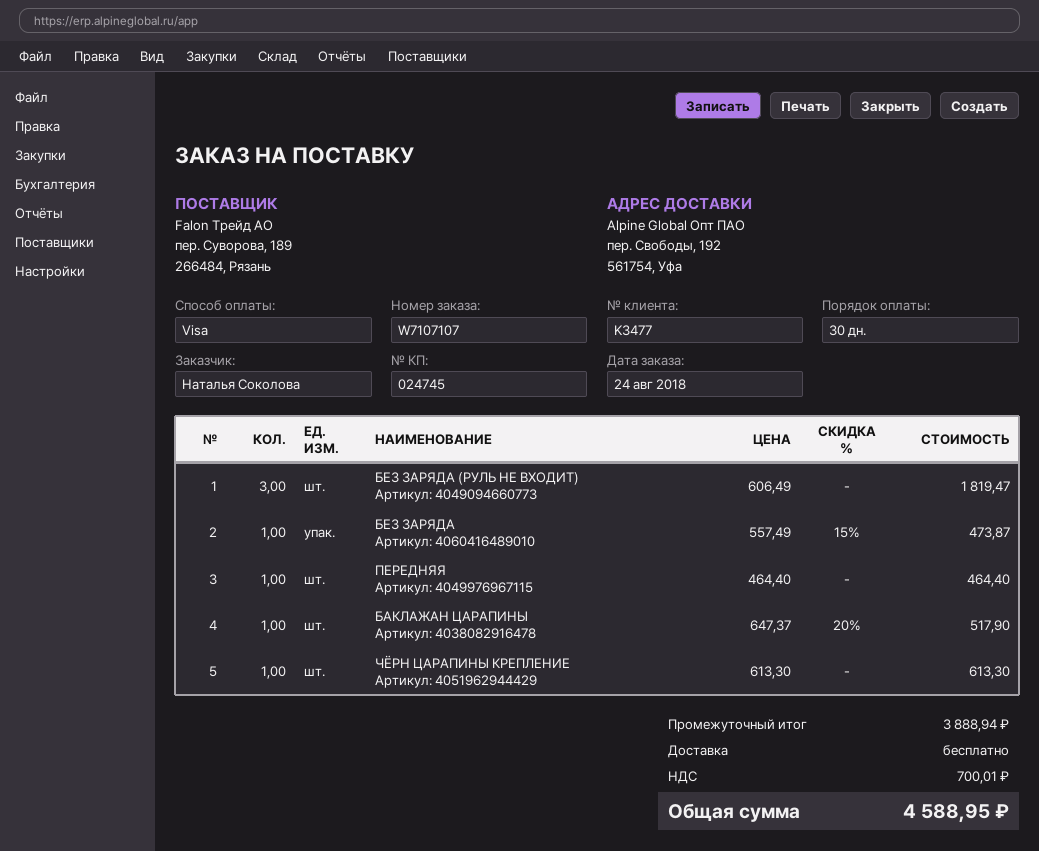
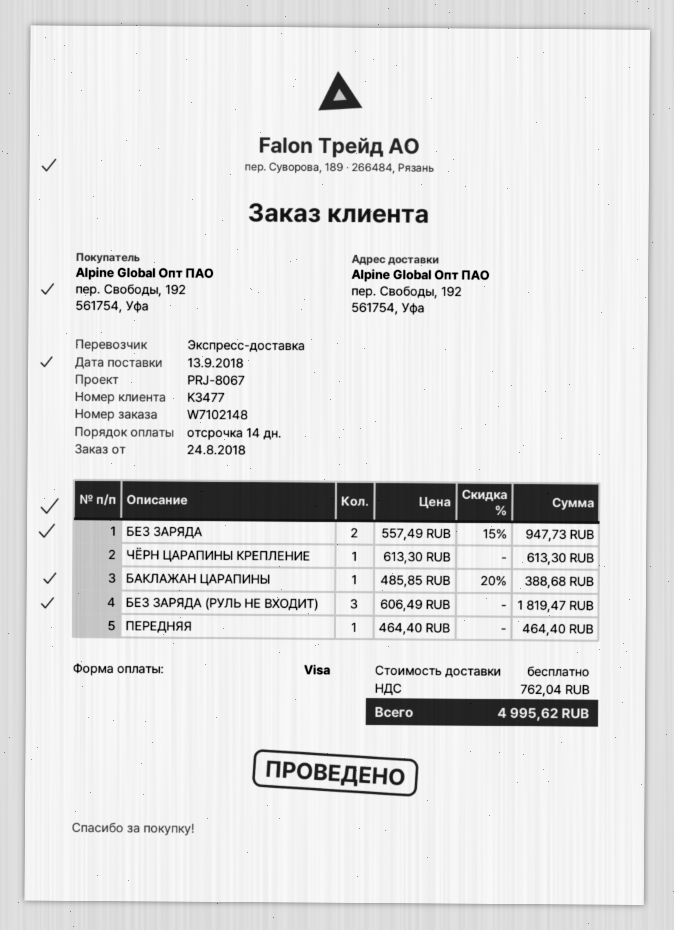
order number: W7107107 -> W7102148
payment terms: 30 days -> 14 days
БЕЗ ЗАРЯДА: 1 x 557.49 - 15% = 473.87 -> 2 x 557.49 - 15% = 947.73
БАКЛАЖАН ЦАРАПИНЫ: 1 x 647.37 - 20% = 517.90 -> 1 x 485.85 - 20% = 388.68
tax: 700.01 -> 762.04
total: 4588.95 -> 4995.62

